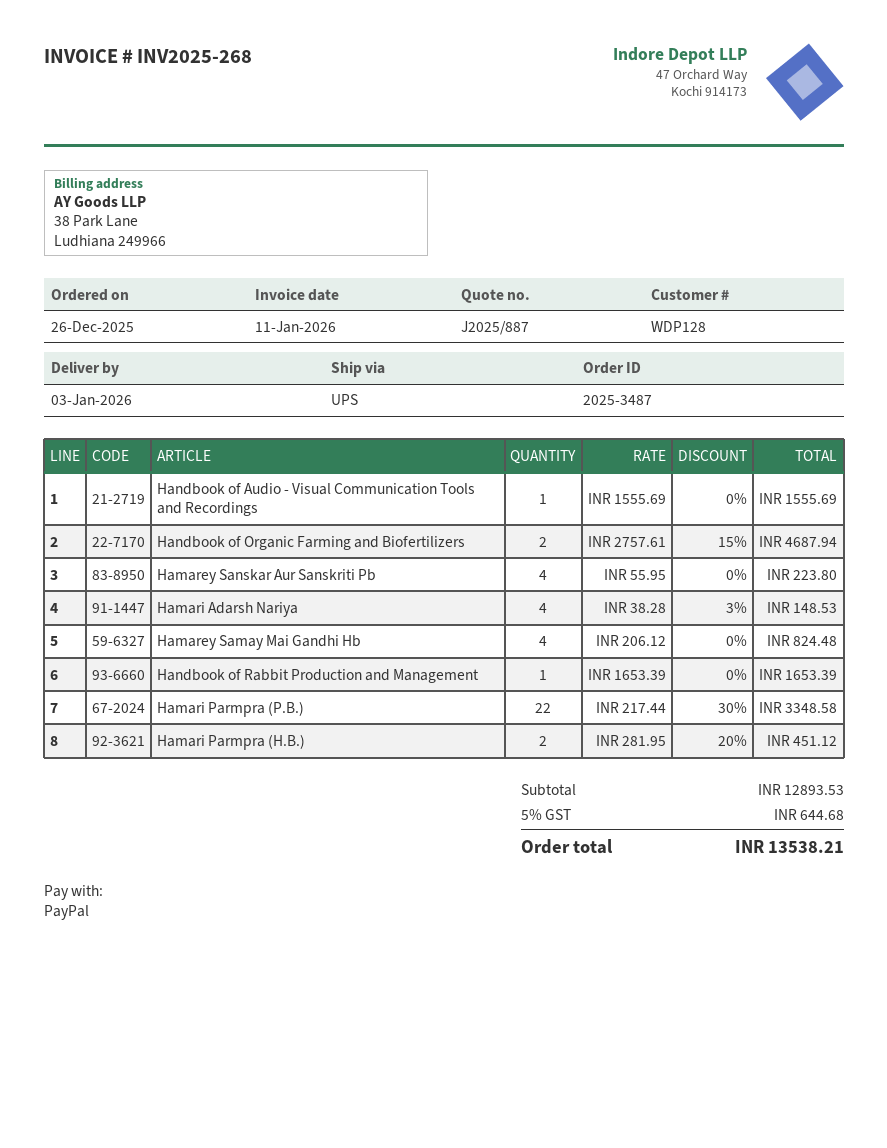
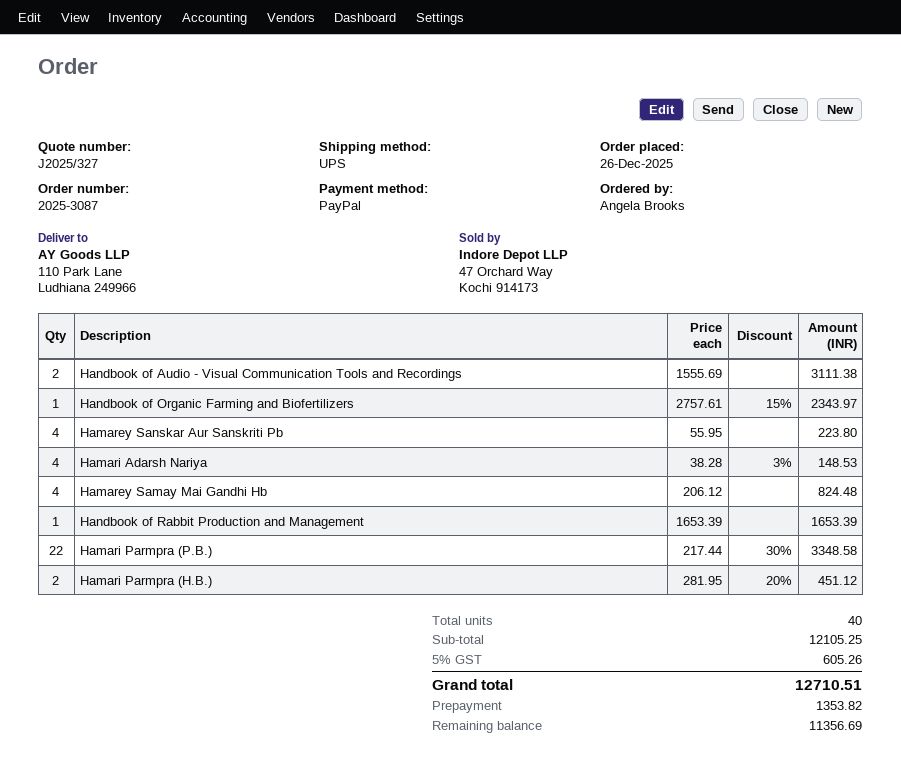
quote number: J2025/887 -> J2025/327
order number: 2025-3487 -> 2025-3087
Handbook of Audio - Visual Communication Tools and Recordings: 1 x 1555.69 = 1555.69 -> 2 x 1555.69 = 3111.38
Handbook of Organic Farming and Biofertilizers: 2 x 2757.61 - 15% = 4687.94 -> 1 x 2757.61 - 15% = 2343.97
subtotal: 12893.53 -> 12105.25
tax: 5% = 644.68 -> 5% = 605.26
total: 13538.21 -> 12710.51

